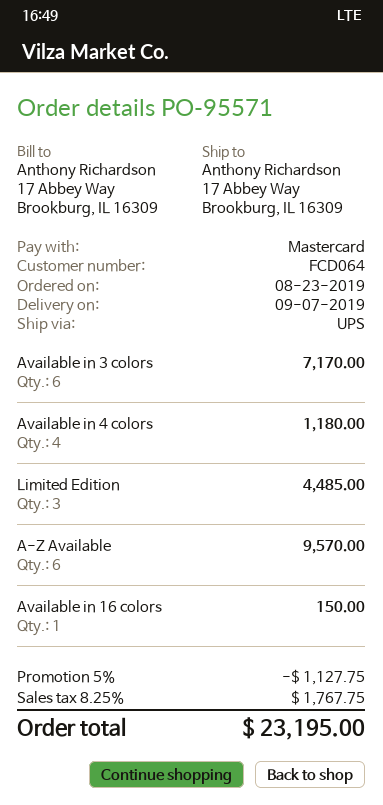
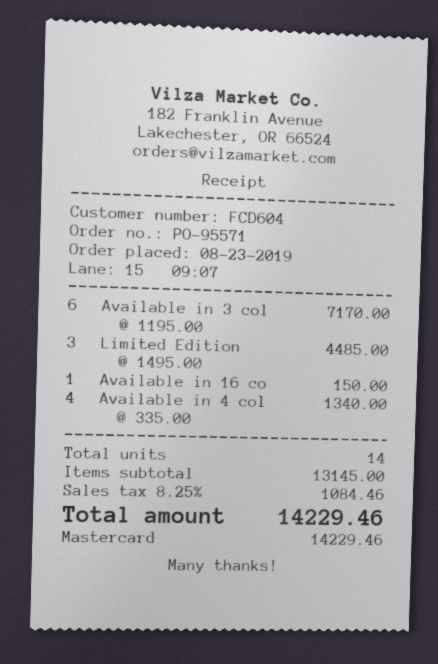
customer number: FCD064 -> FCD604
Available in 4 colors: 4 for 1180.00 -> 4 for 1340.00
A-Z Available: 6 for 9570.00 -> none
discount: 5% = 1127.75 -> none
tax: 8.25% = 1767.75 -> 8.25% = 1084.46
total: 23195.00 -> 14229.46

